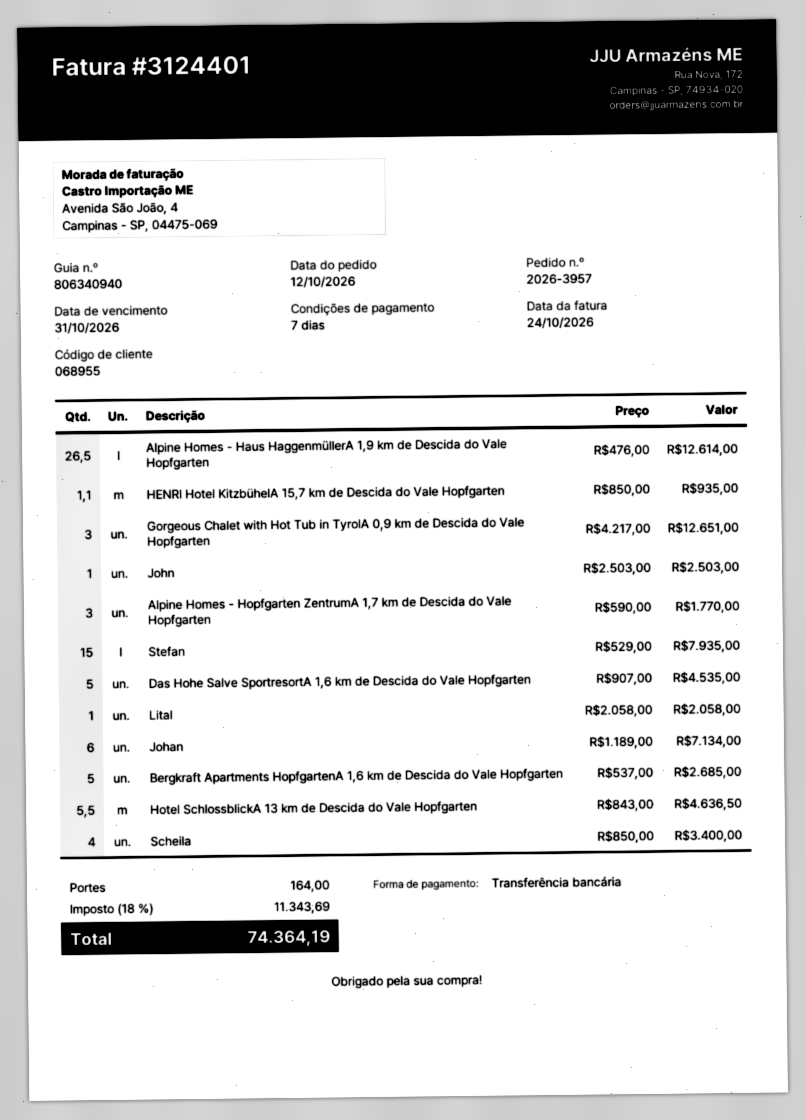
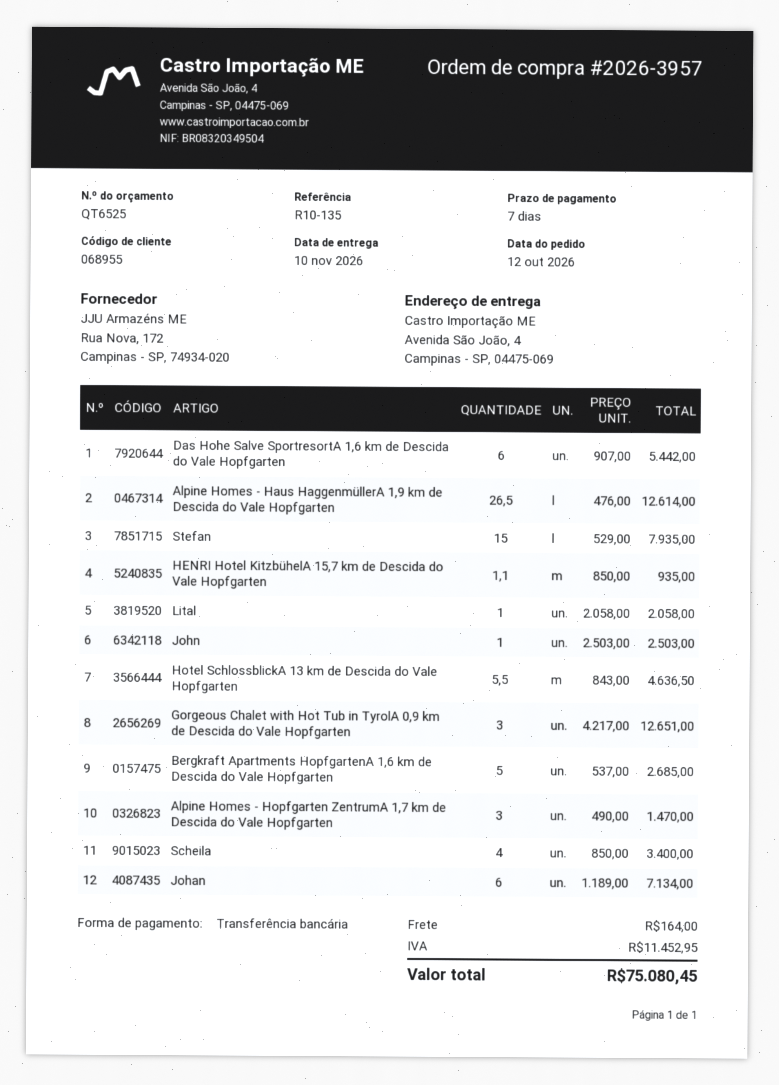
Alpine Homes - Hopfgarten ZentrumA 1,7 km de Descida do Vale Hopfgarten: 3 x 590.00 = 1770.00 -> 3 x 490.00 = 1470.00
Das Hohe Salve SportresortA 1,6 km de Descida do Vale Hopfgarten: 5 x 907.00 = 4535.00 -> 6 x 907.00 = 5442.00
tax: 11343.69 -> 11452.95
total: 74364.19 -> 75080.45

